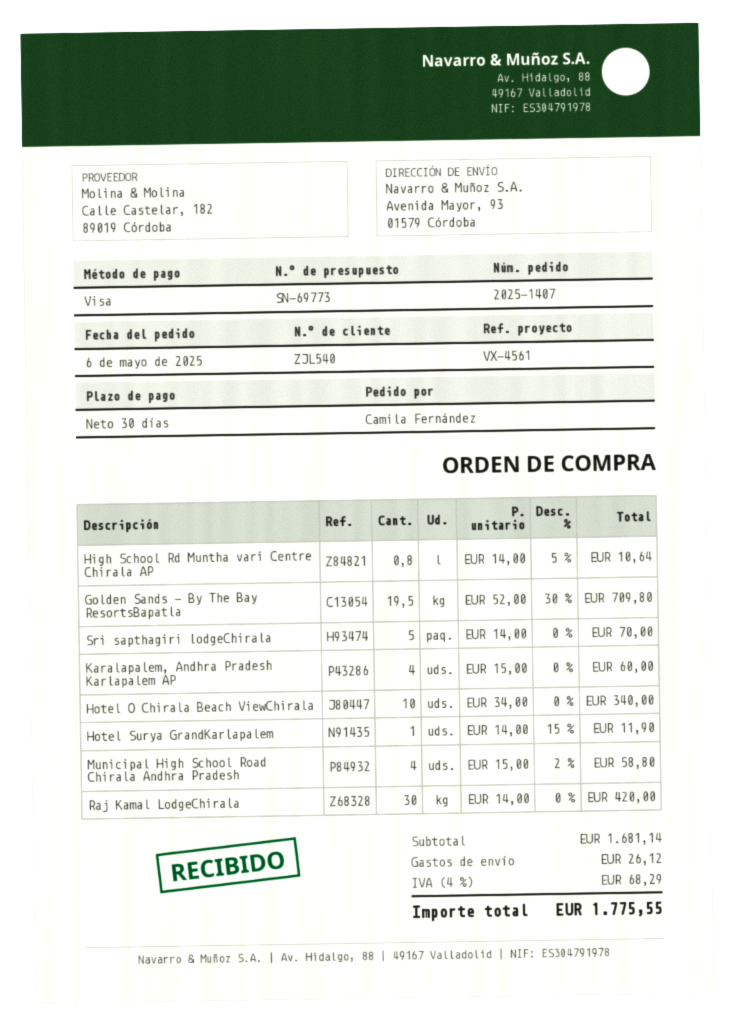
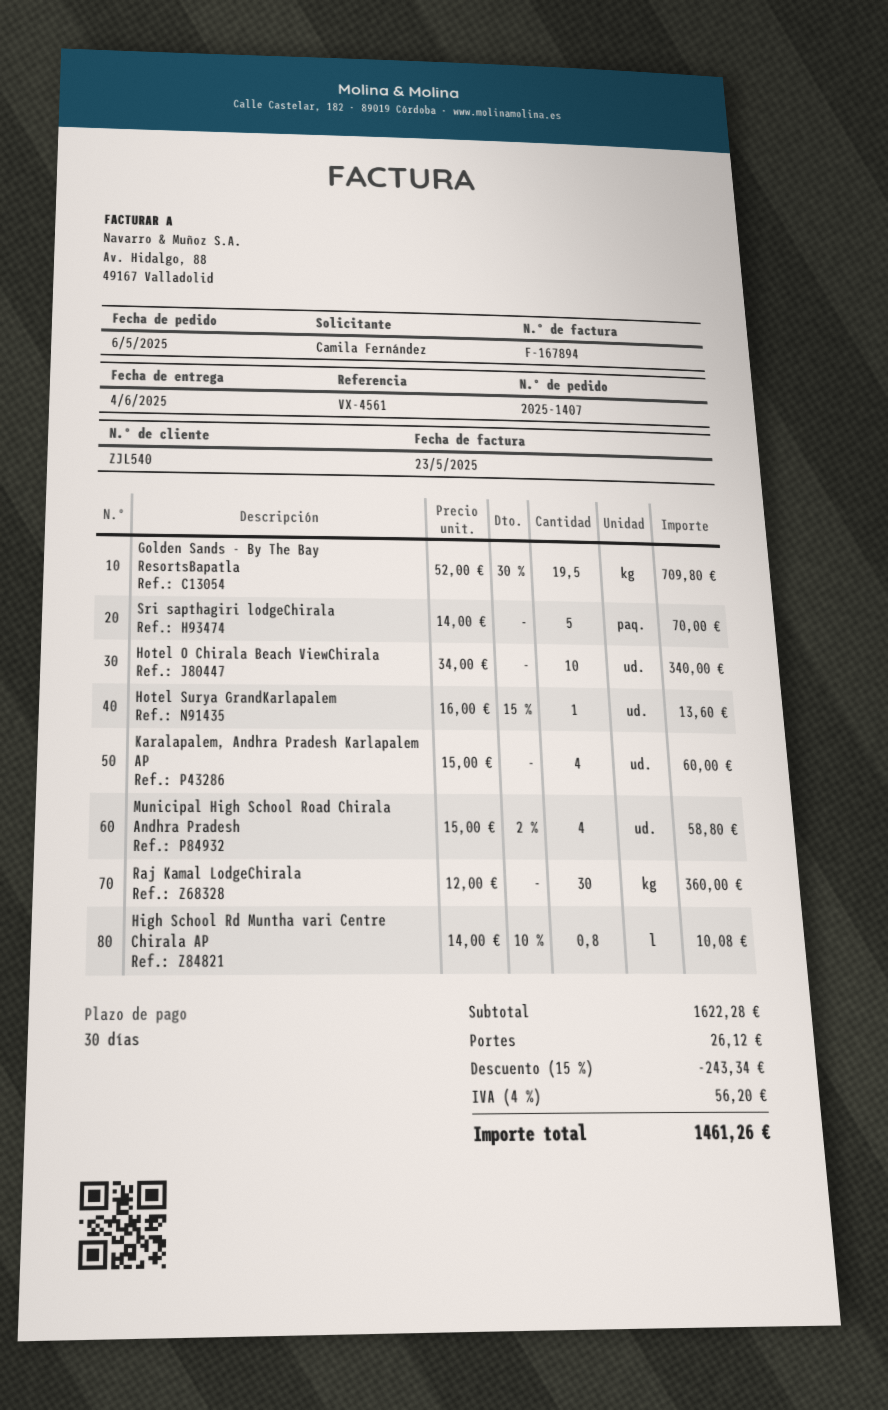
High School Rd Muntha vari Centre Chirala AP: 0.8 x 14.00 - 5% = 10.64 -> 0.8 x 14.00 - 10% = 10.08
Hotel Surya GrandKarlapalem: 1 x 14.00 - 15% = 11.90 -> 1 x 16.00 - 15% = 13.60
Raj Kamal LodgeChirala: 30 x 14.00 = 420.00 -> 30 x 12.00 = 360.00
subtotal: 1681.14 -> 1622.28
discount: none -> 15% = 243.34
tax: 4% = 68.29 -> 4% = 56.20
total: 1775.55 -> 1461.26

